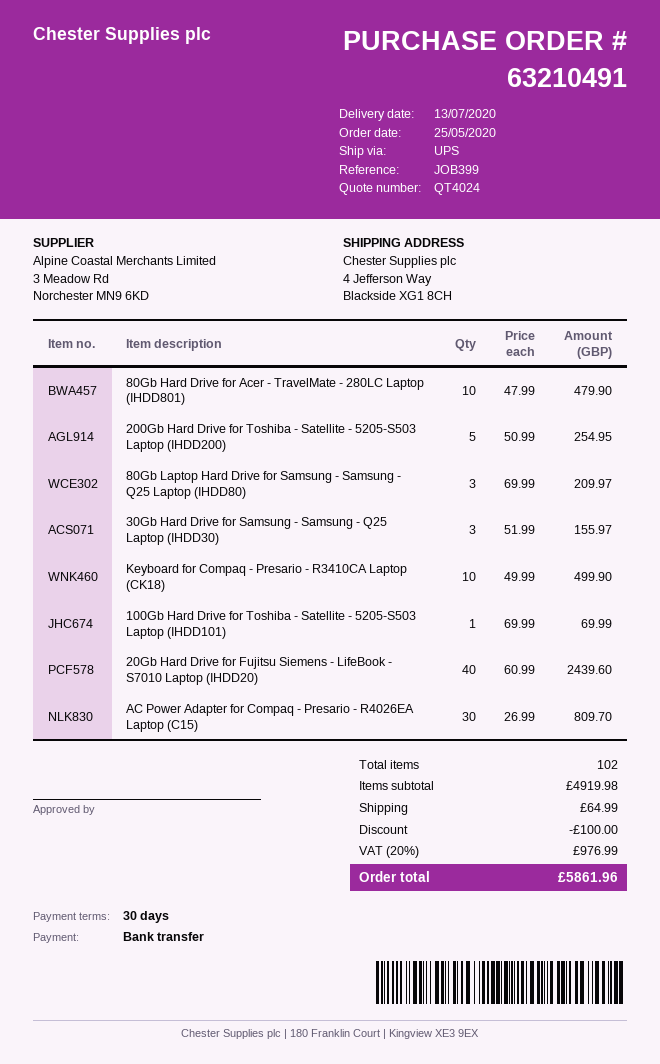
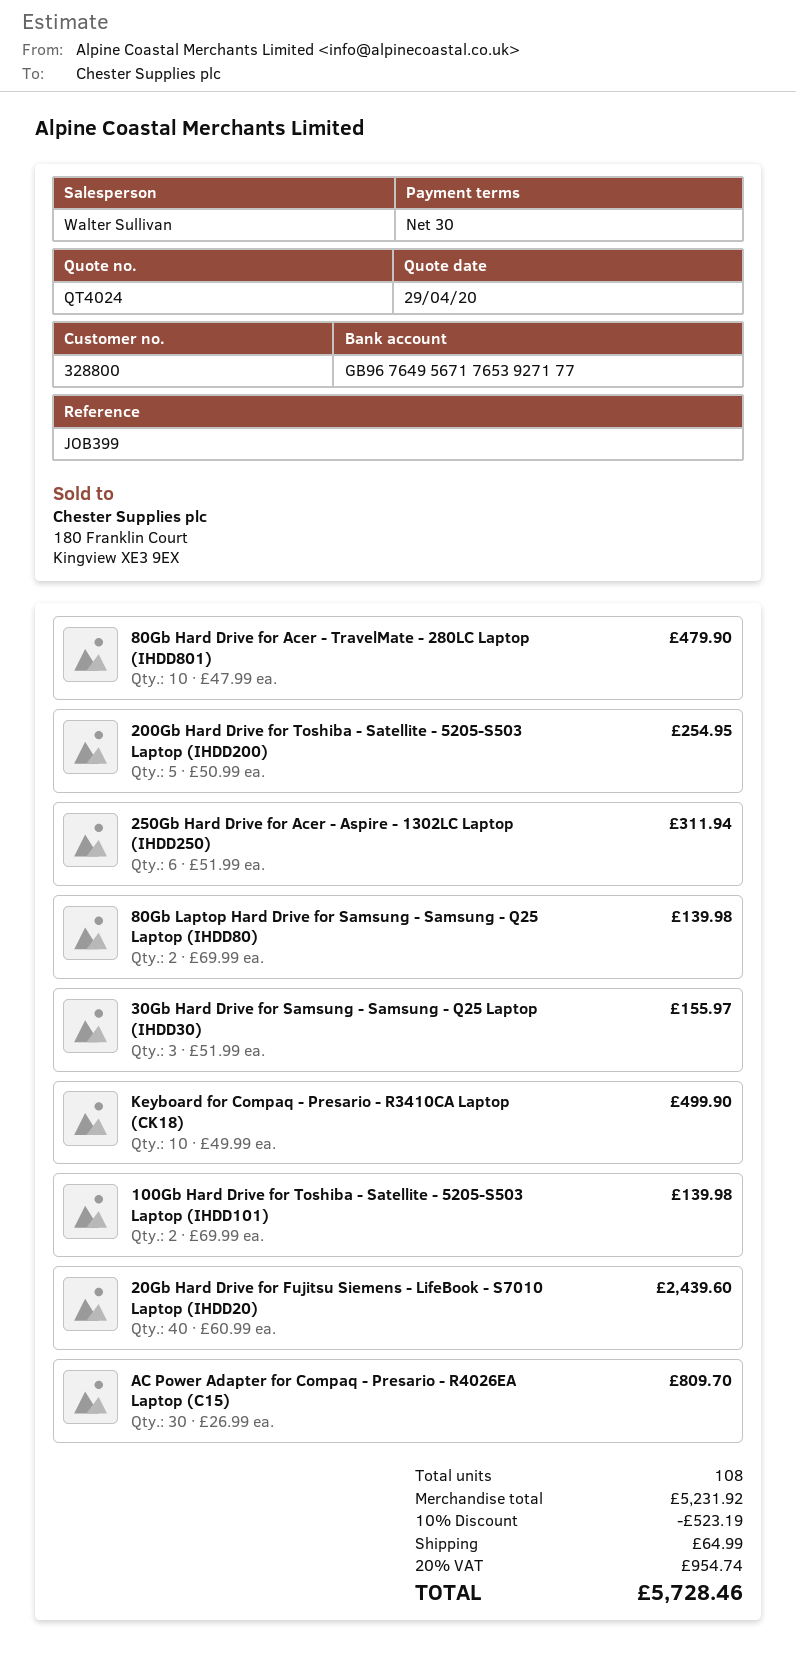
80Gb Laptop Hard Drive for Samsung - Samsung - Q25 Laptop (IHDD80): 3 x 69.99 = 209.97 -> 2 x 69.99 = 139.98
100Gb Hard Drive for Toshiba - Satellite - 5205-S503 Laptop (IHDD101): 1 x 69.99 = 69.99 -> 2 x 69.99 = 139.98
250Gb Hard Drive for Acer - Aspire - 1302LC Laptop (IHDD250): none -> 6 x 51.99 = 311.94
total quantity: 102 -> 108
subtotal: 4919.98 -> 5231.92
discount: 100.00 -> 523.19
tax: 20% = 976.99 -> 20% = 954.74
total: 5861.96 -> 5728.46

